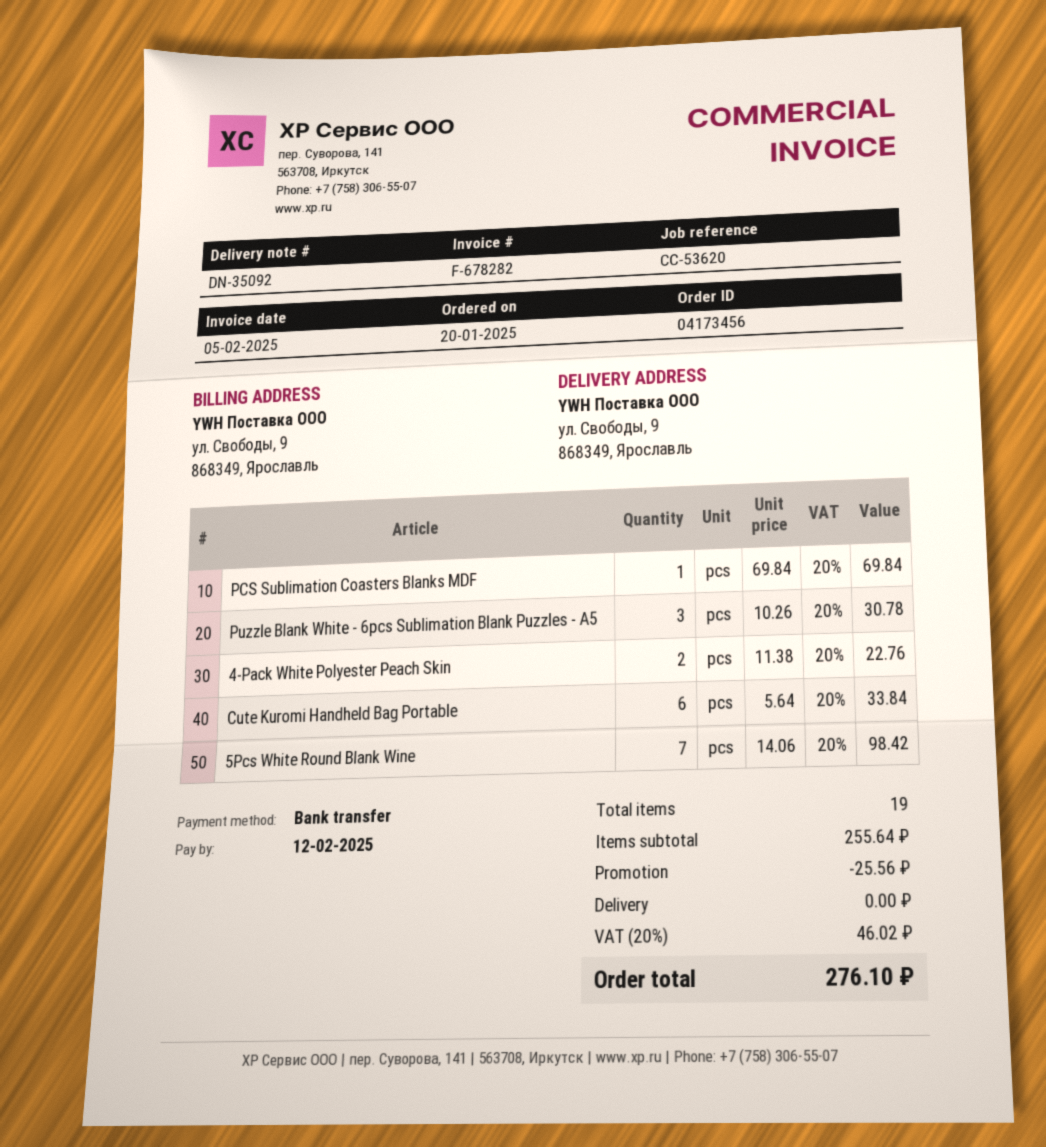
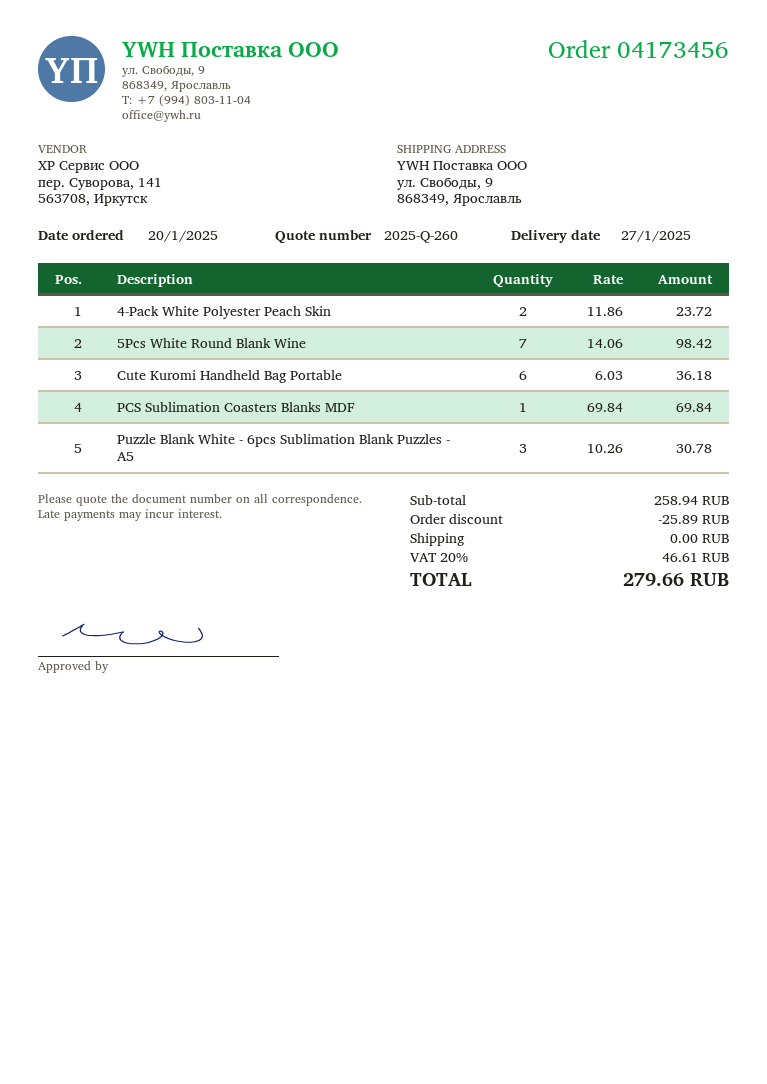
4-Pack White Polyester Peach Skin: 2 x 11.38 = 22.76 -> 2 x 11.86 = 23.72
Cute Kuromi Handheld Bag Portable: 6 x 5.64 = 33.84 -> 6 x 6.03 = 36.18
subtotal: 255.64 -> 258.94
discount: 25.56 -> 25.89
tax: 20% = 46.02 -> 20% = 46.61
total: 276.10 -> 279.66

